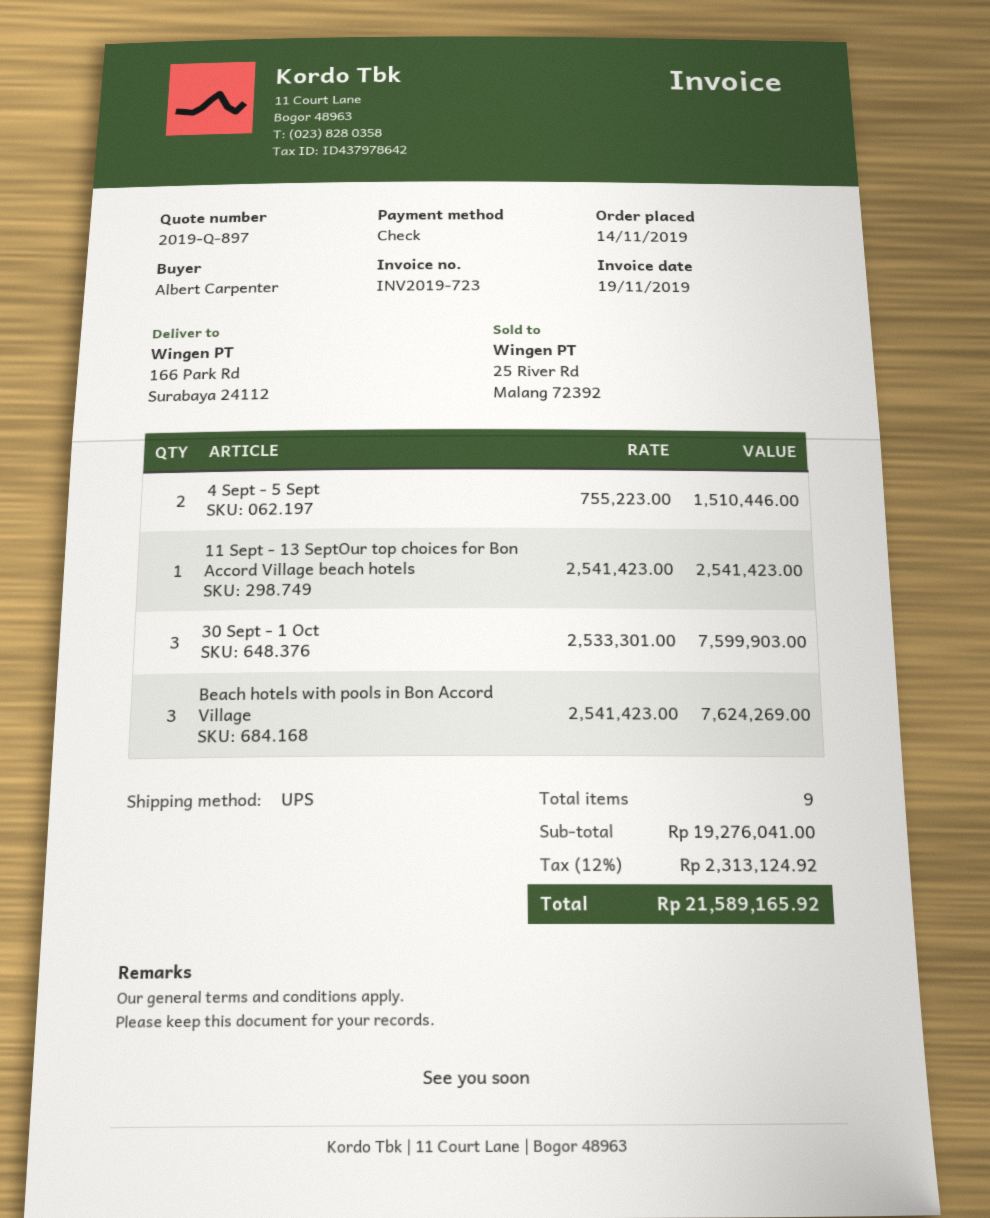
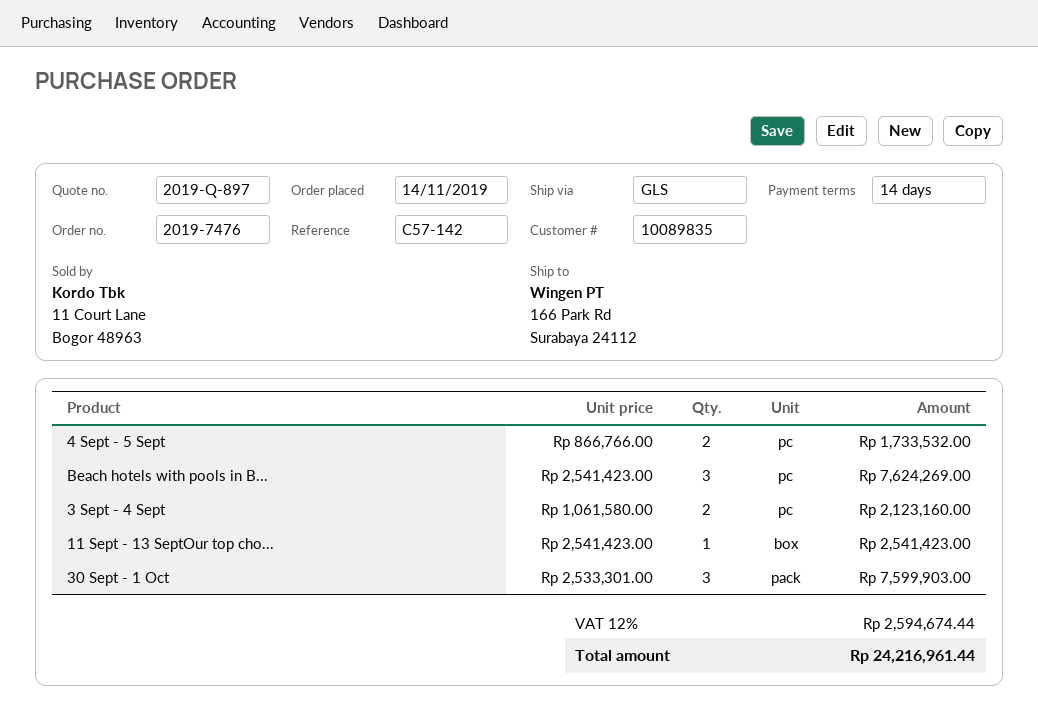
shipping method: UPS -> GLS
4 Sept - 5 Sept: 2 x 755223.00 = 1510446.00 -> 2 x 866766.00 = 1733532.00
3 Sept - 4 Sept: none -> 2 x 1061580.00 = 2123160.00
tax: 12% = 2313124.92 -> 12% = 2594674.44
total: 21589165.92 -> 24216961.44

